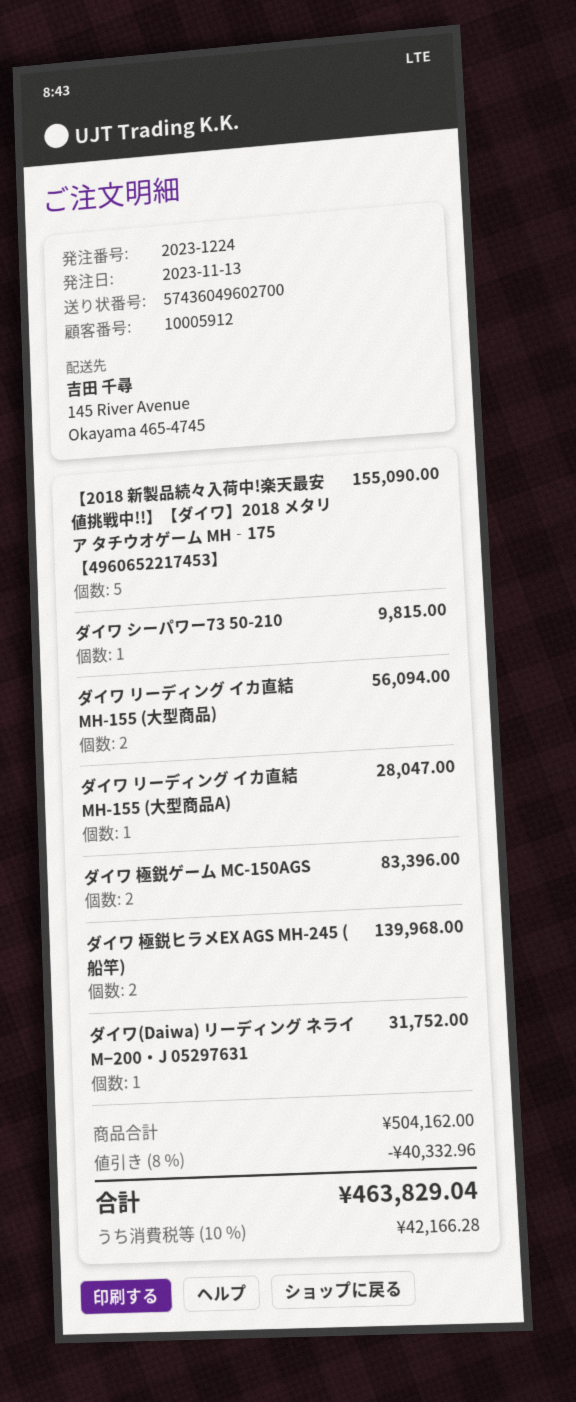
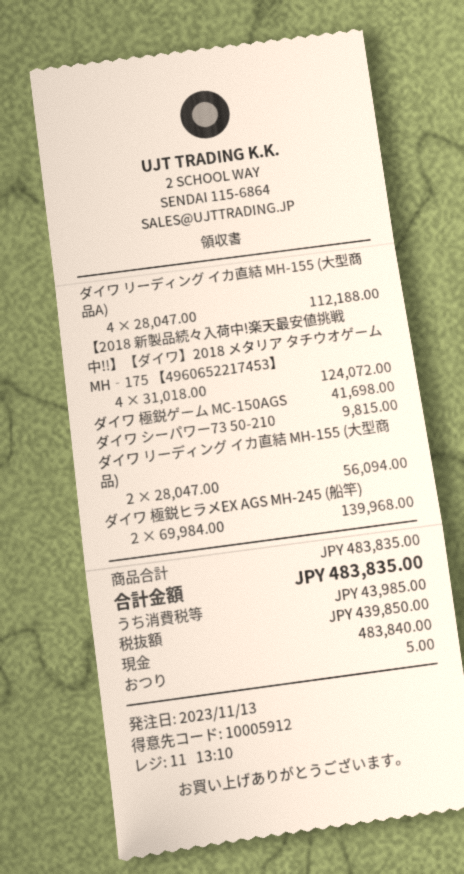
【2018 新製品続々入荷中!楽天最安値挑戦中!!】【ダイワ】2018 メタリア タチウオゲーム MH‐175 【4960652217453】: 5 for 155090.00 -> 4 for 124072.00
ダイワ リーディング イカ直結 MH-155 (大型商品A): 1 for 28047.00 -> 4 for 112188.00
ダイワ 極鋭ゲーム MC-150AGS: 2 for 83396.00 -> 1 for 41698.00
ダイワ(Daiwa) リーディング ネライ M−200・J 05297631: 1 for 31752.00 -> none
subtotal: 504162.00 -> 483835.00
discount: 8% = 40332.96 -> none
tax: 42166.28 -> 43985.00
total: 463829.04 -> 483835.00

